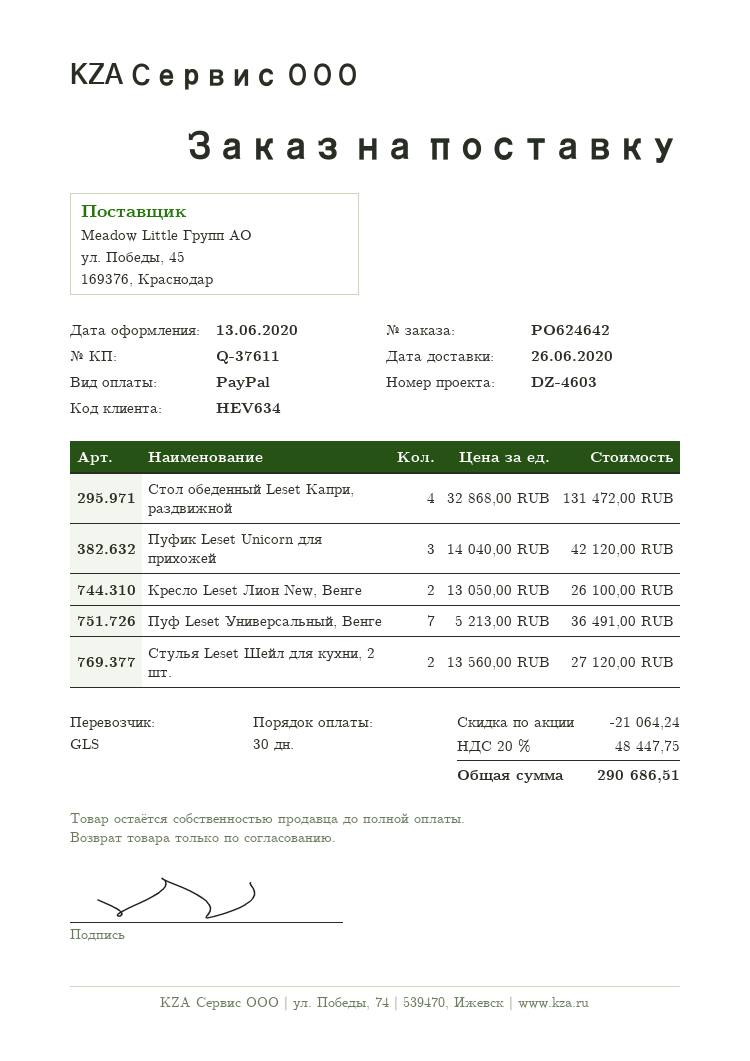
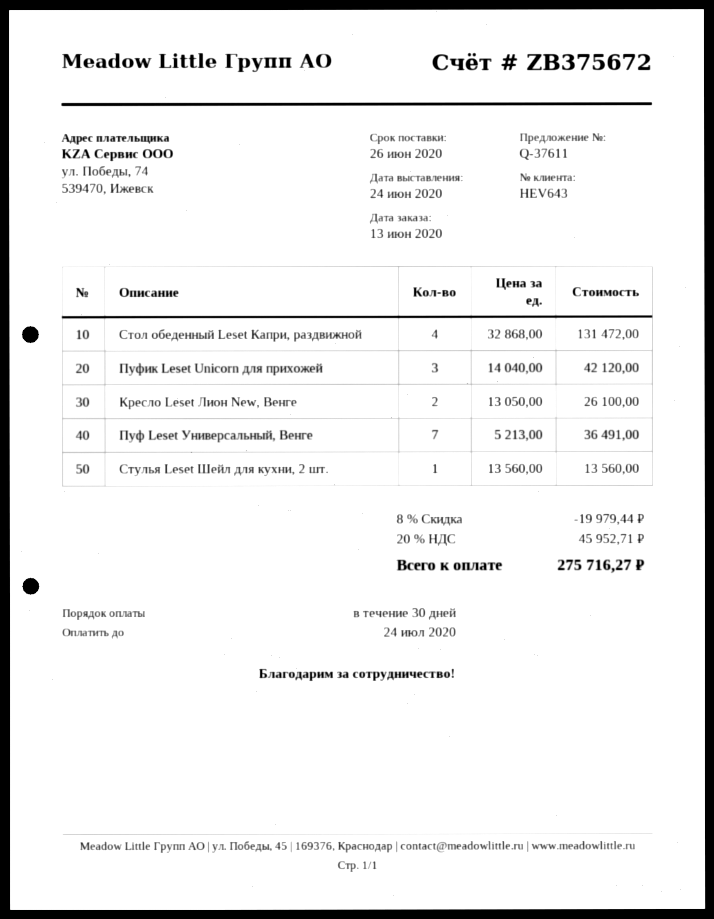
customer number: HEV634 -> HEV643
Стулья Leset Шейл для кухни, 2 шт.: 2 x 13560.00 = 27120.00 -> 1 x 13560.00 = 13560.00
discount: 21064.24 -> 19979.44
tax: 20% = 48447.75 -> 20% = 45952.71
total: 290686.51 -> 275716.27

